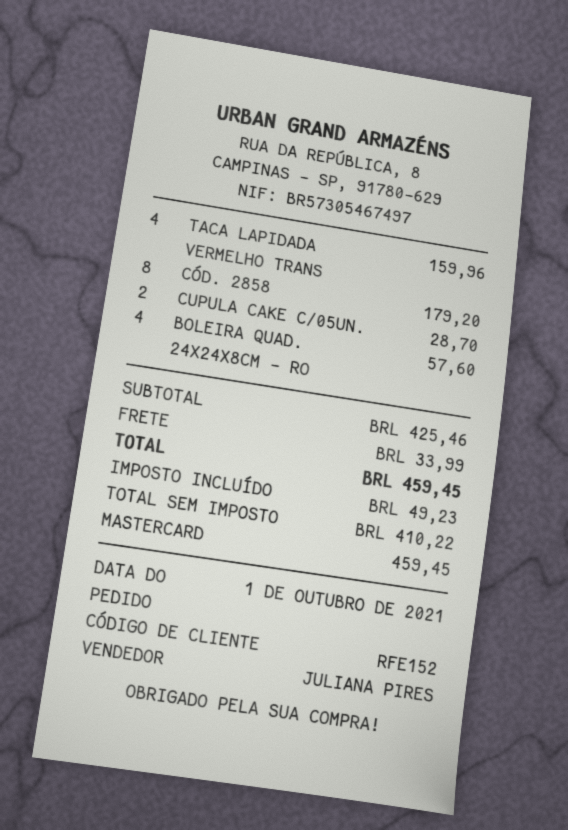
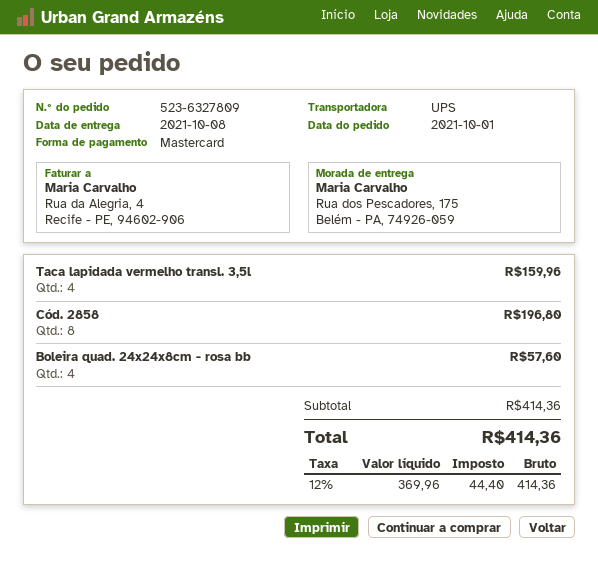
CÓD. 2858: 8 for 179.20 -> 8 for 196.80
CUPULA CAKE C/05UN.: 2 for 28.70 -> none
subtotal: 425.46 -> 414.36
shipping: 33.99 -> none
net: 410.22 -> 369.96
tax: 49.23 -> 44.40
total: 459.45 -> 414.36

